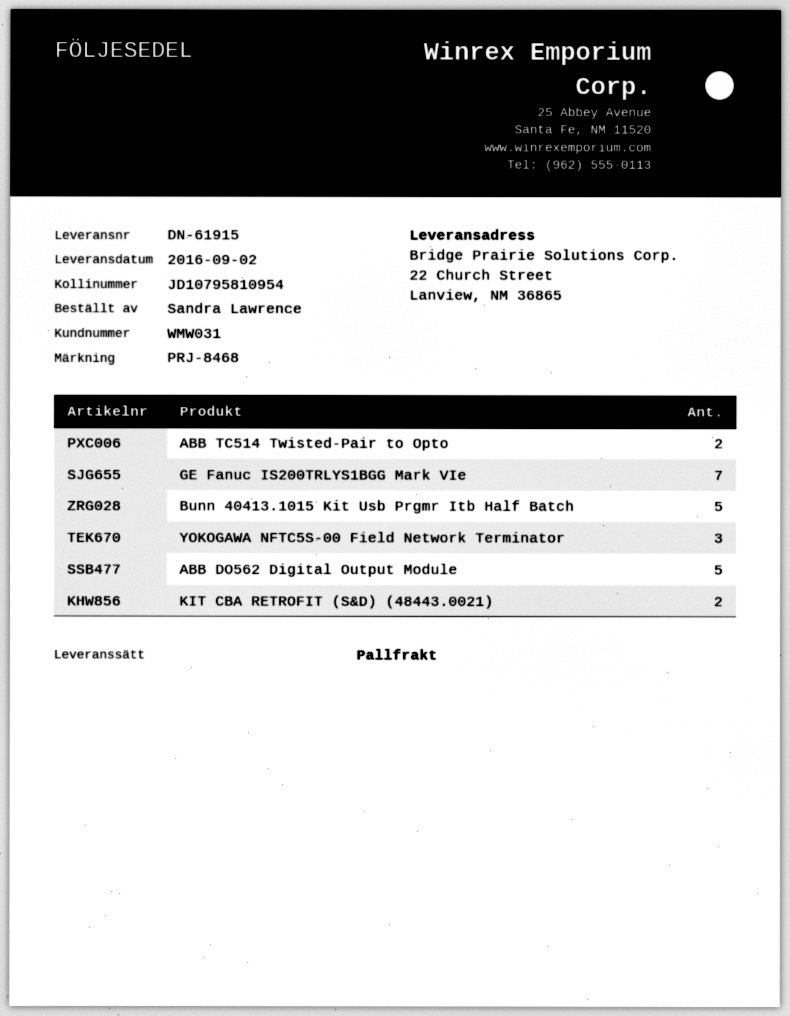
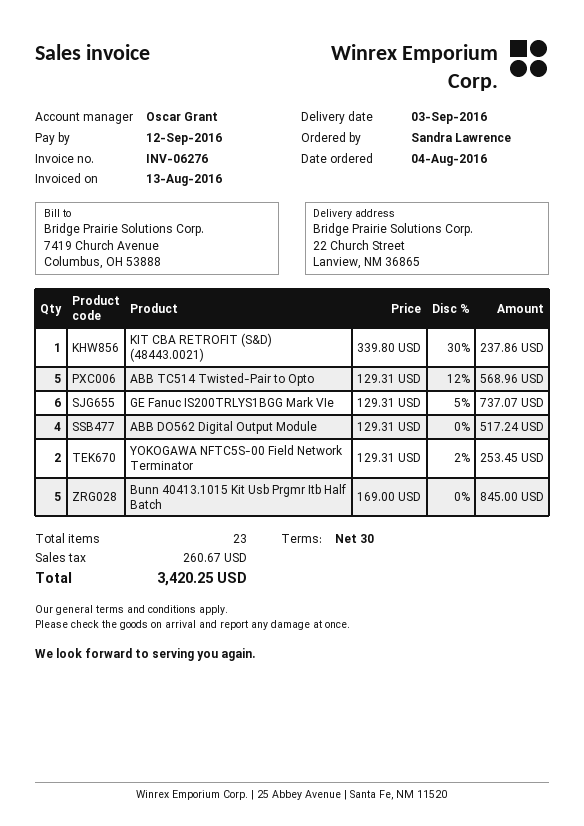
delivery date: 2016-09-02 -> 2016-09-03
ABB TC514 Twisted-Pair to Opto: 2 -> 5
GE Fanuc IS200TRLYS1BGG Mark VIe: 7 -> 6
YOKOGAWA NFTC5S-00 Field Network Terminator: 3 -> 2
ABB DO562 Digital Output Module: 5 -> 4
KIT CBA RETROFIT (S&D) (48443.0021): 2 -> 1

